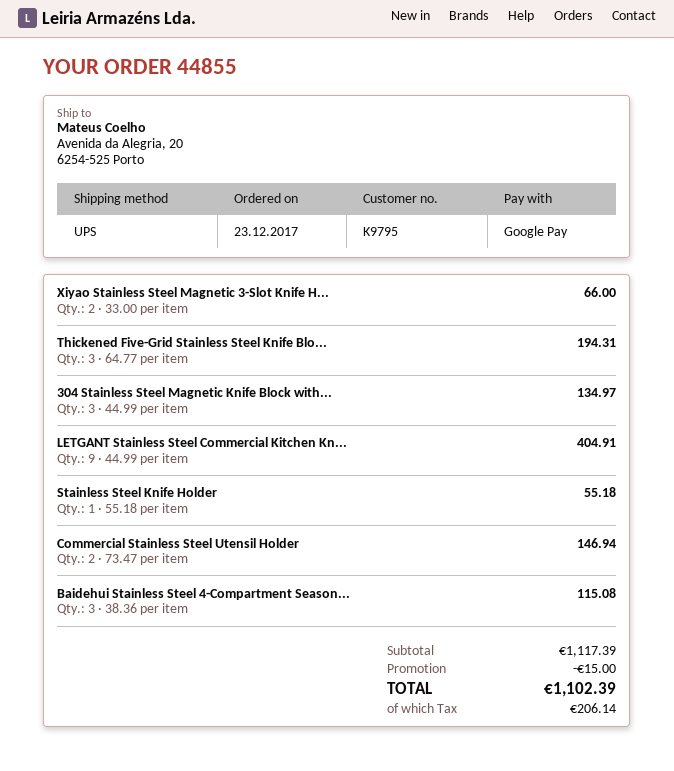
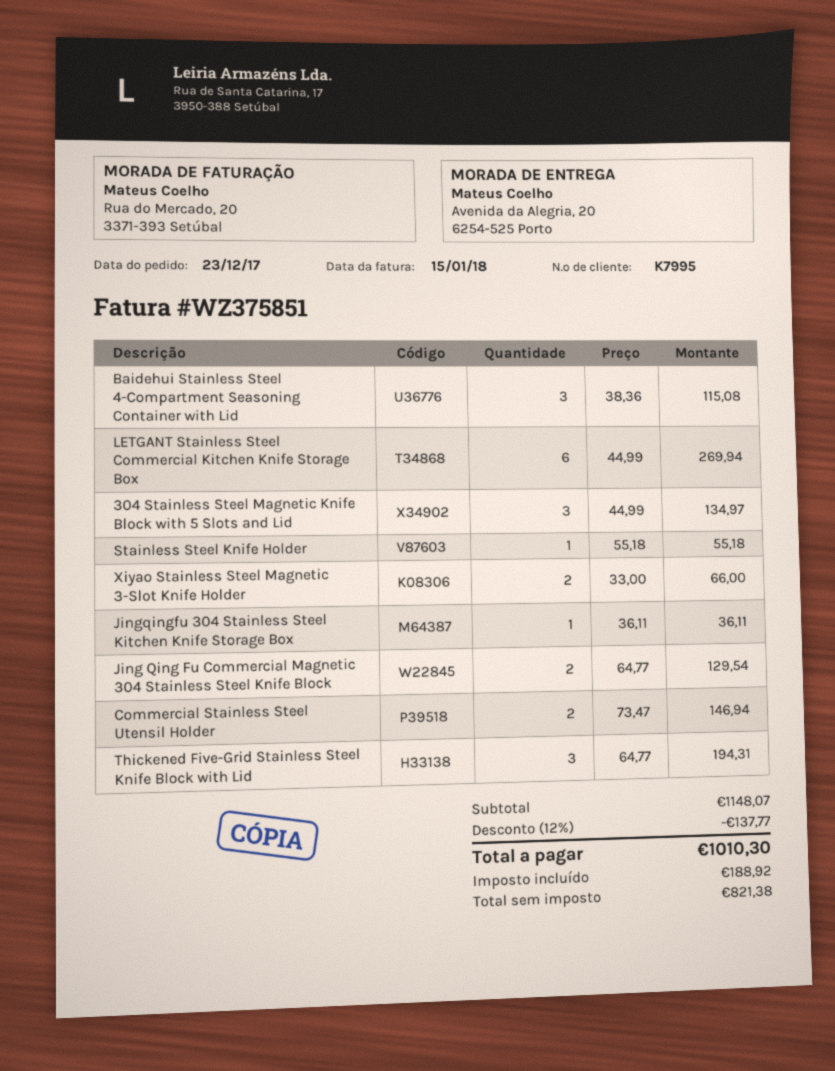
customer number: K9795 -> K7995
LETGANT Stainless Steel Commercial Kitchen Kn...: 9 x 44.99 = 404.91 -> 6 x 44.99 = 269.94
Jingqingfu 304 Stainless Steel Kitchen Knife Storage Box: none -> 1 x 36.11 = 36.11
Jing Qing Fu Commercial Magnetic 304 Stainless Steel Knife Block: none -> 2 x 64.77 = 129.54
subtotal: 1117.39 -> 1148.07
discount: 15.00 -> 137.77
tax: 206.14 -> 188.92
total: 1102.39 -> 1010.30

